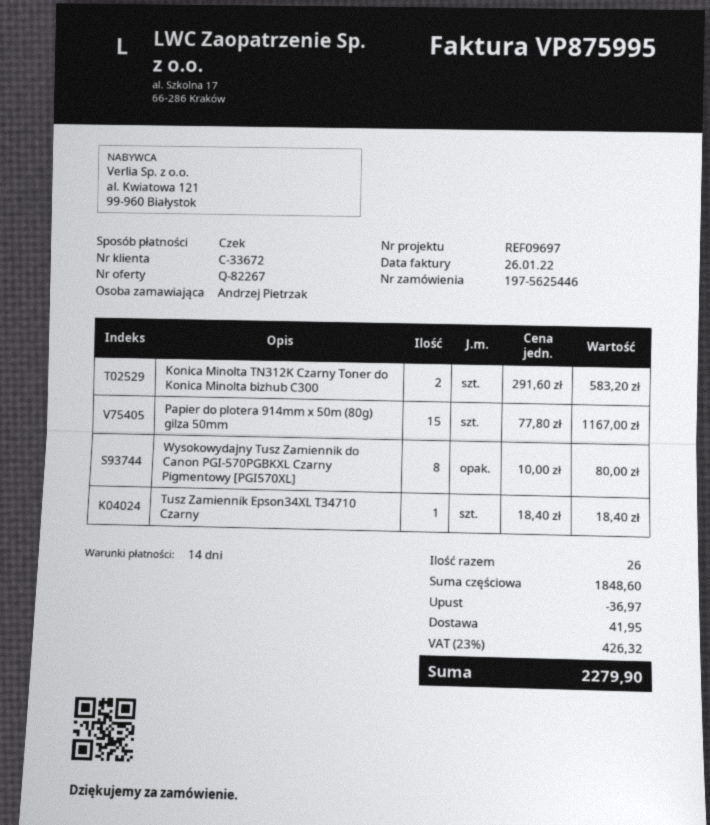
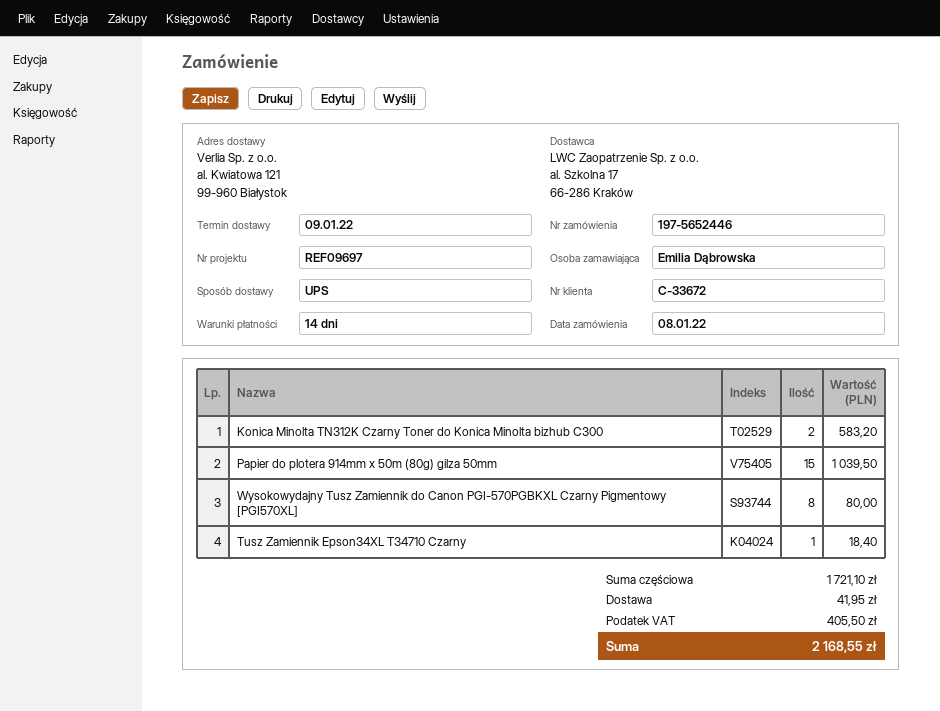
order number: 197-5625446 -> 197-5652446
ordered by: Andrzej Pietrzak -> Emilia Dąbrowska
Papier do plotera 914mm x 50m (80g) gilza 50mm: 15 for 1167.00 -> 15 for 1039.50
subtotal: 1848.60 -> 1721.10
discount: 36.97 -> none
tax: 426.32 -> 405.50
total: 2279.90 -> 2168.55

